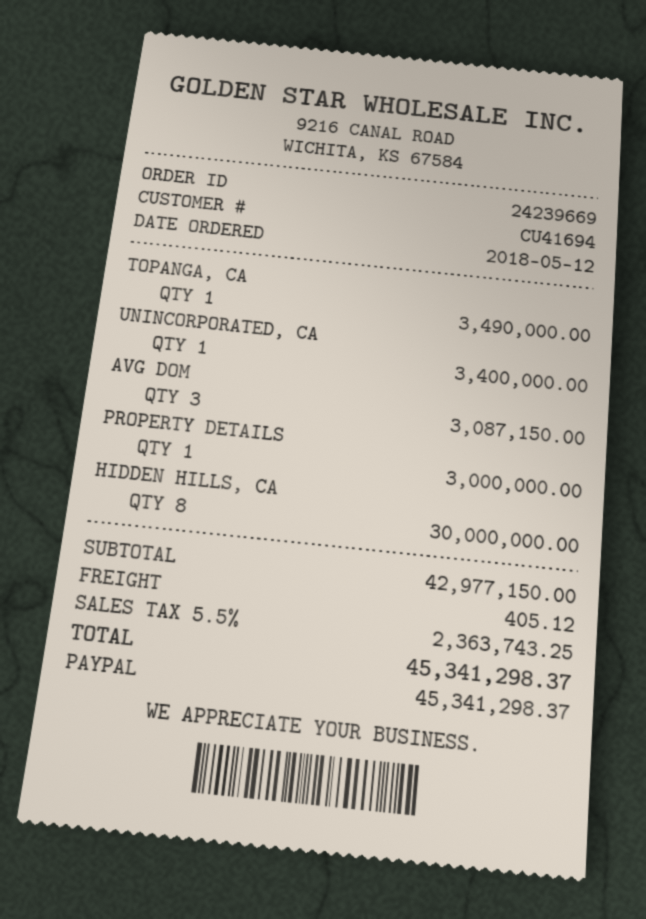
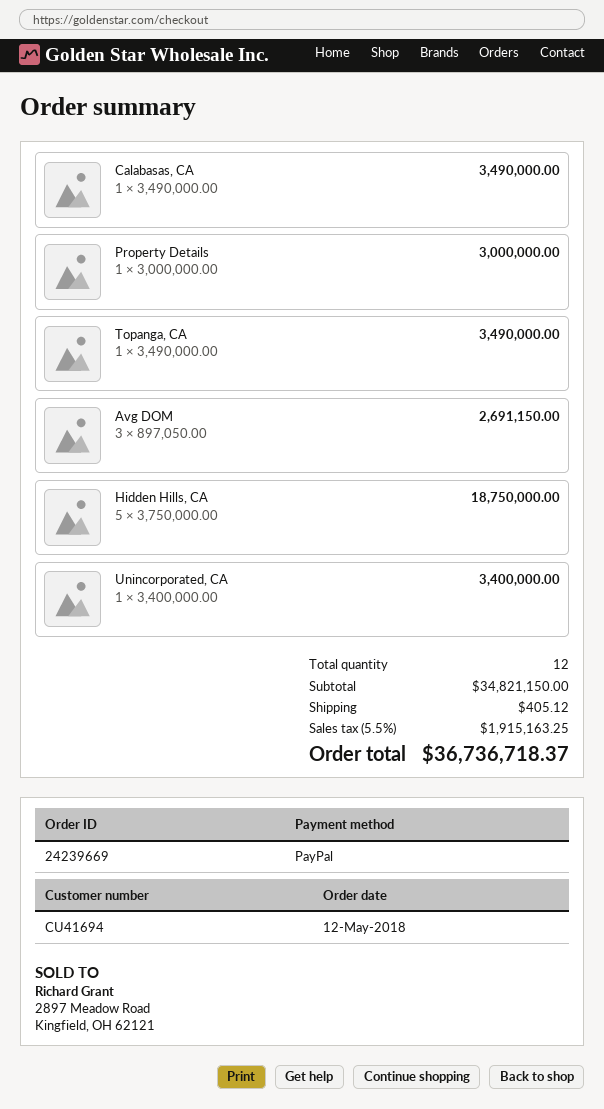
AVG DOM: 3 for 3087150.00 -> 3 for 2691150.00
HIDDEN HILLS, CA: 8 for 30000000.00 -> 5 for 18750000.00
Calabasas, CA: none -> 1 for 3490000.00
subtotal: 42977150.00 -> 34821150.00
tax: 5.5% = 2363743.25 -> 5.5% = 1915163.25
total: 45341298.37 -> 36736718.37

